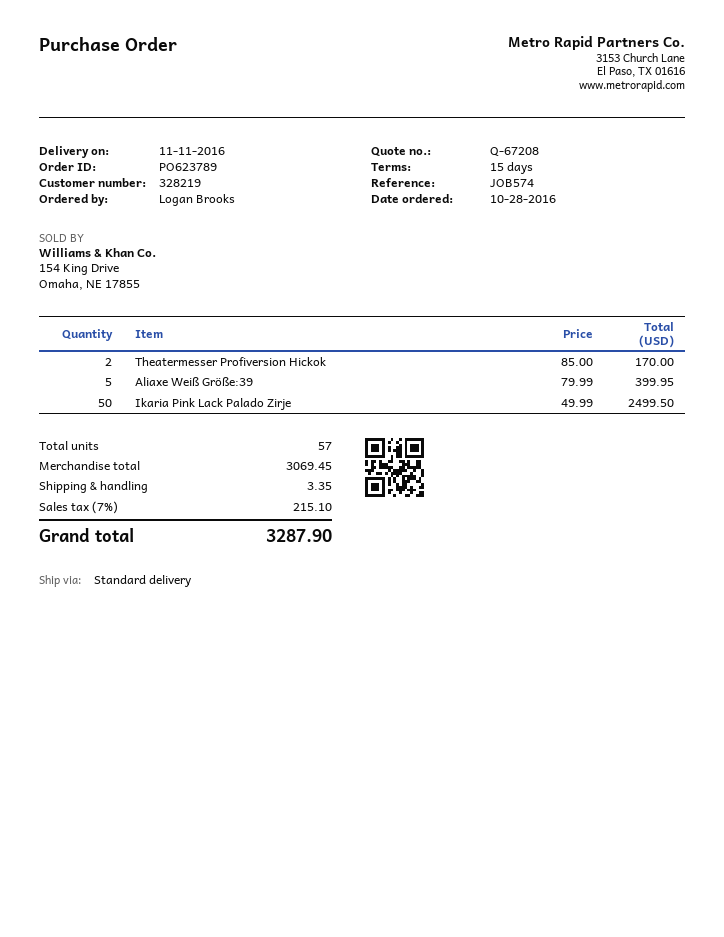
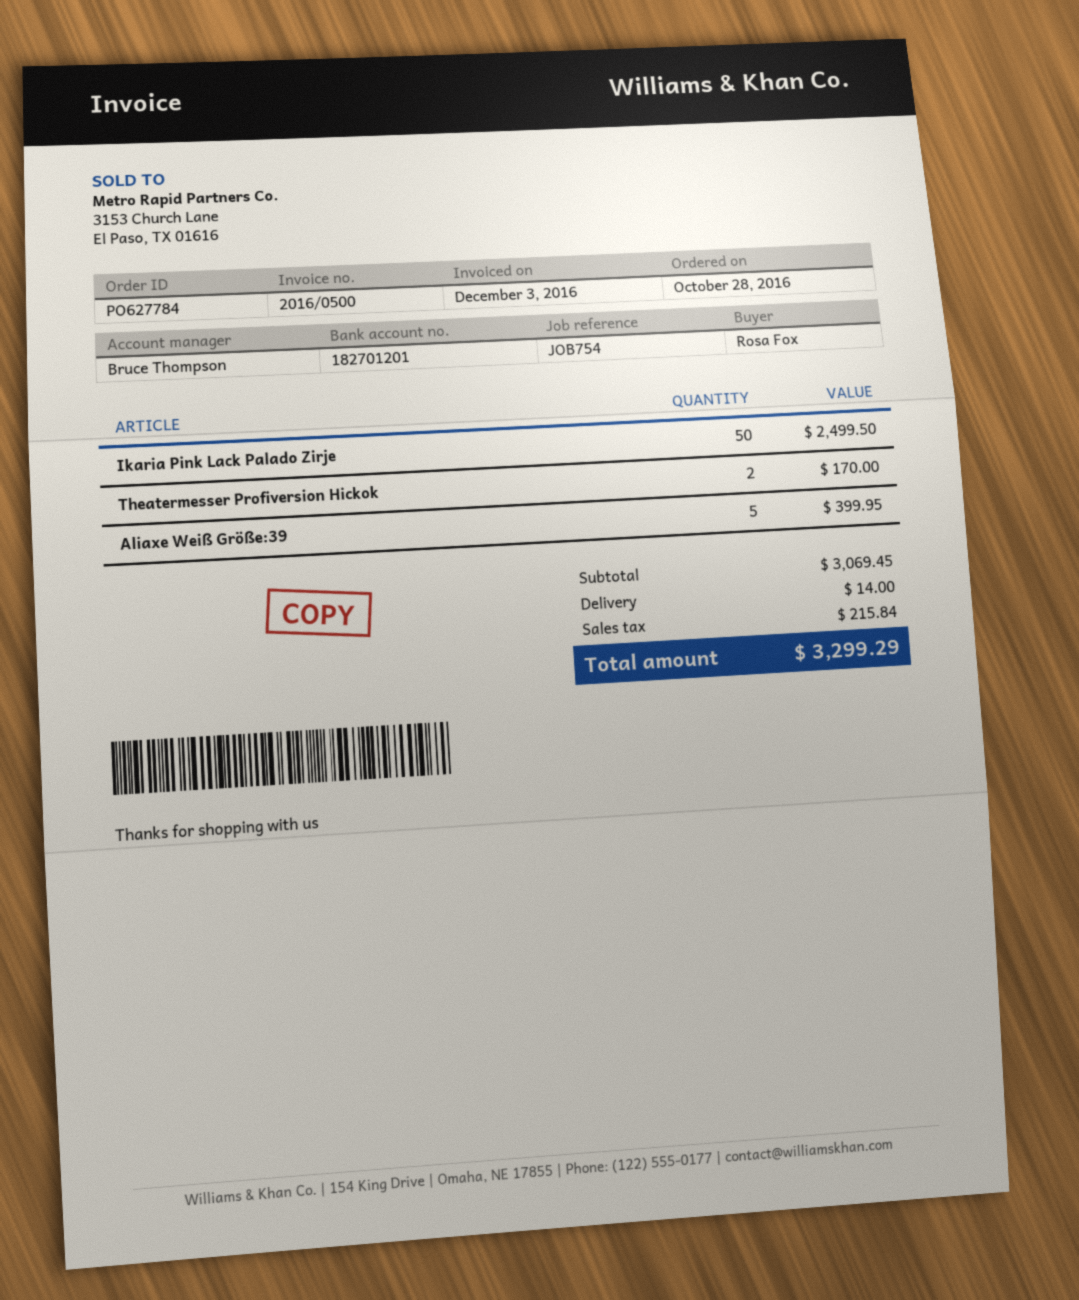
order number: PO623789 -> PO627784
reference: JOB574 -> JOB754
ordered by: Logan Brooks -> Rosa Fox
shipping: 3.35 -> 14.00
tax: 215.10 -> 215.84
total: 3287.90 -> 3299.29

